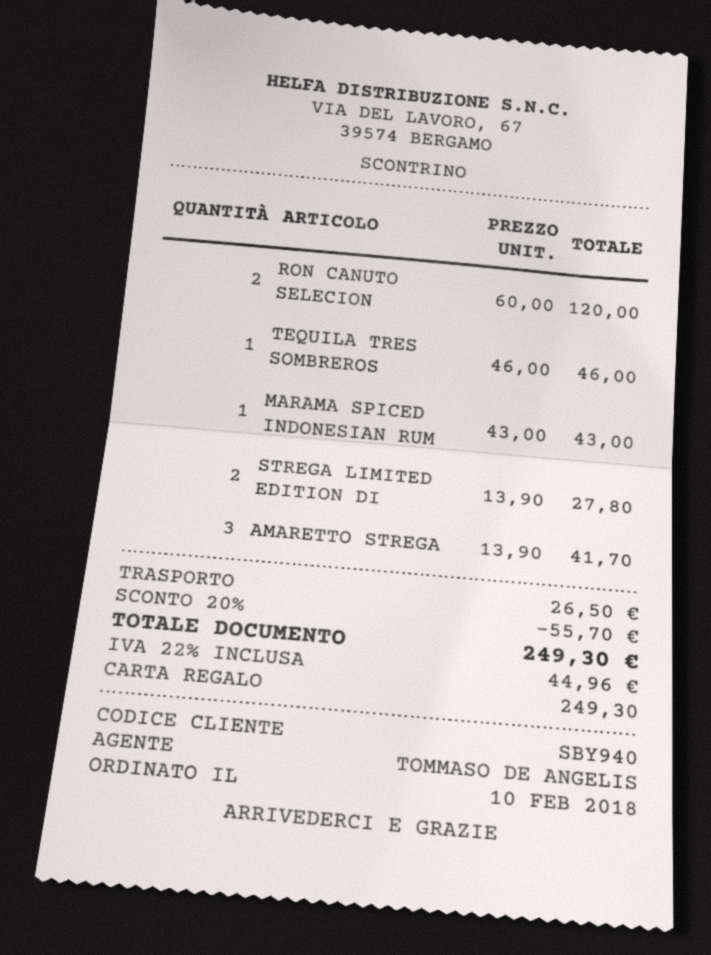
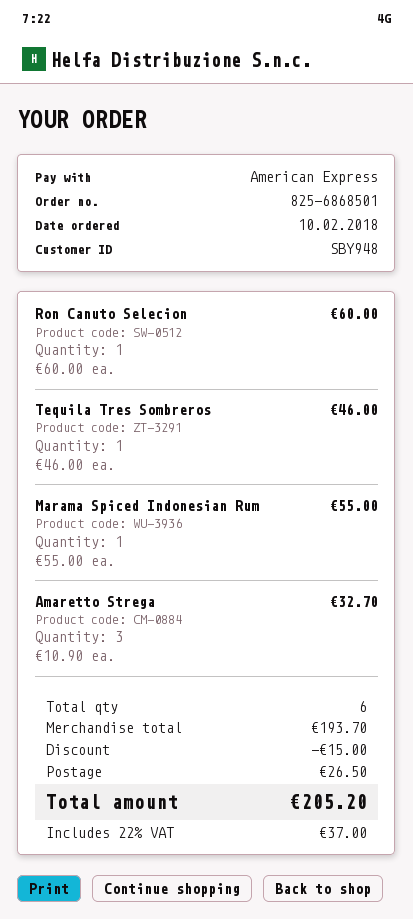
customer number: SBY940 -> SBY948
payment method: gift card -> American Express
RON CANUTO SELECION: 2 x 60.00 = 120.00 -> 1 x 60.00 = 60.00
MARAMA SPICED INDONESIAN RUM: 1 x 43.00 = 43.00 -> 1 x 55.00 = 55.00
STREGA LIMITED EDITION DI: 2 x 13.90 = 27.80 -> none
AMARETTO STREGA: 3 x 13.90 = 41.70 -> 3 x 10.90 = 32.70
discount: 55.70 -> 15.00
tax: 22% = 44.96 -> 22% = 37.00
total: 249.30 -> 205.20

